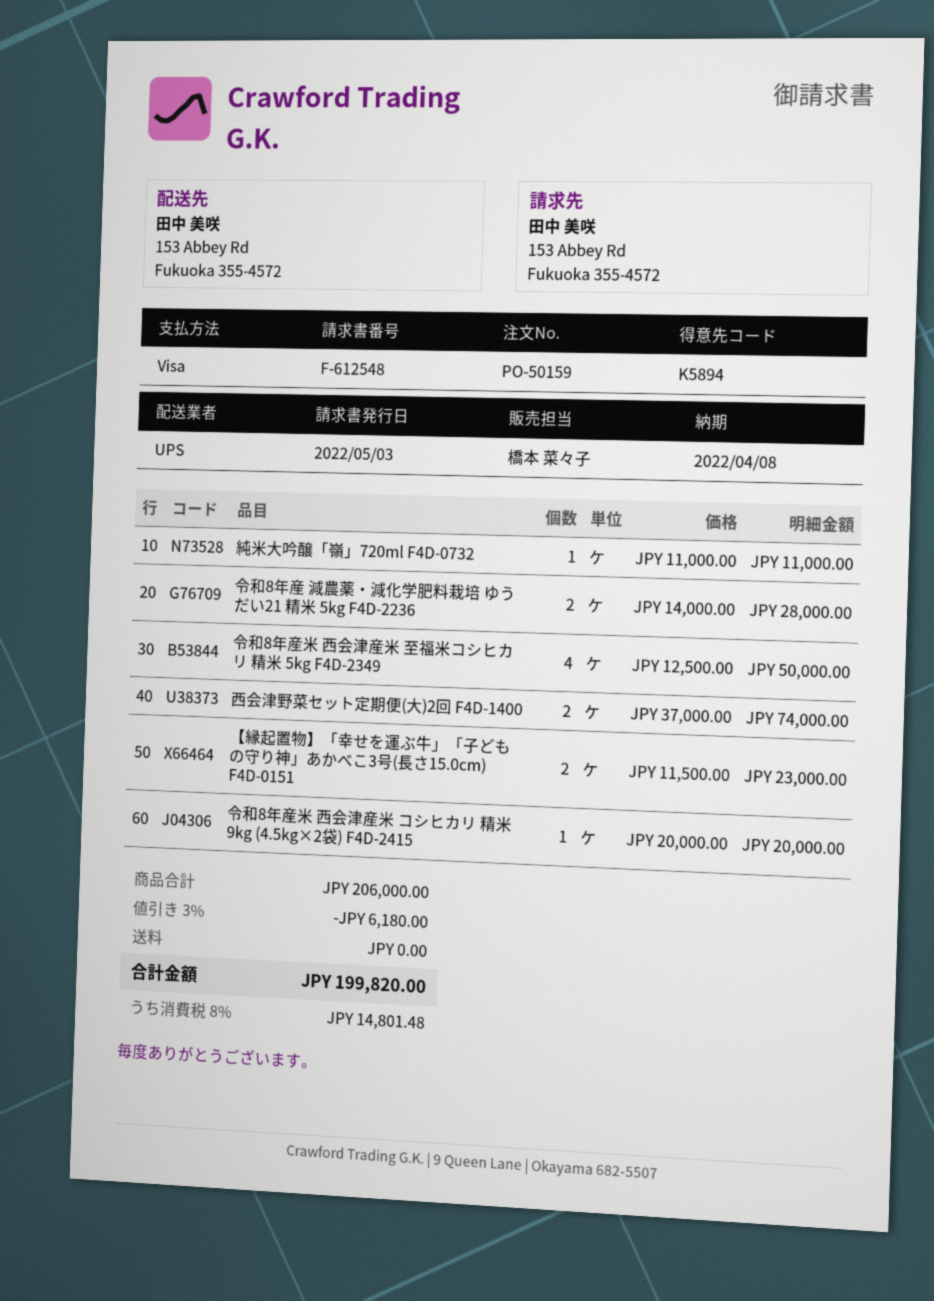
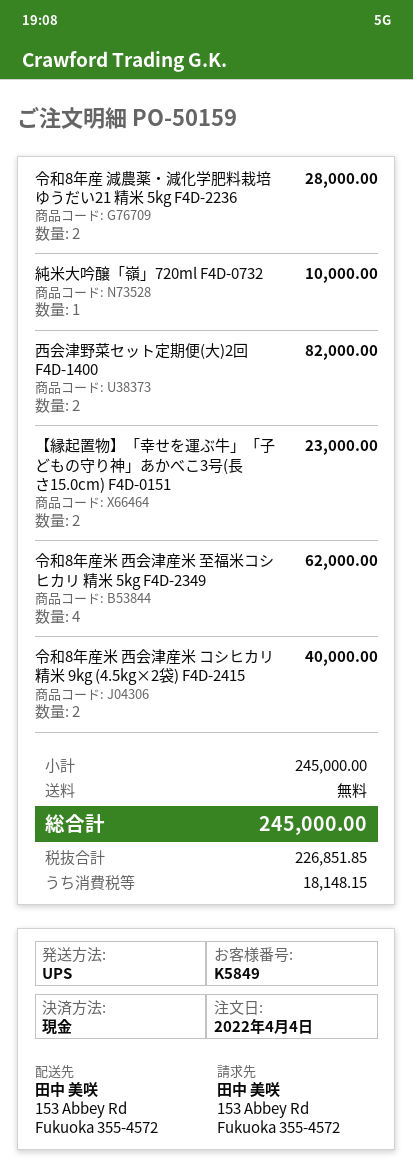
customer number: K5894 -> K5849
payment method: Visa -> cash
純米大吟醸「嶺」720ml F4D-0732: 1 for 11000.00 -> 1 for 10000.00
令和8年産米 西会津産米 至福米コシヒカリ 精米 5kg F4D-2349: 4 for 50000.00 -> 4 for 62000.00
西会津野菜セット定期便(大)2回 F4D-1400: 2 for 74000.00 -> 2 for 82000.00
令和8年産米 西会津産米 コシヒカリ 精米 9kg (4.5kg×2袋) F4D-2415: 1 for 20000.00 -> 2 for 40000.00
subtotal: 206000.00 -> 245000.00
discount: 3% = 6180.00 -> none
tax: 14801.48 -> 18148.15
total: 199820.00 -> 245000.00

